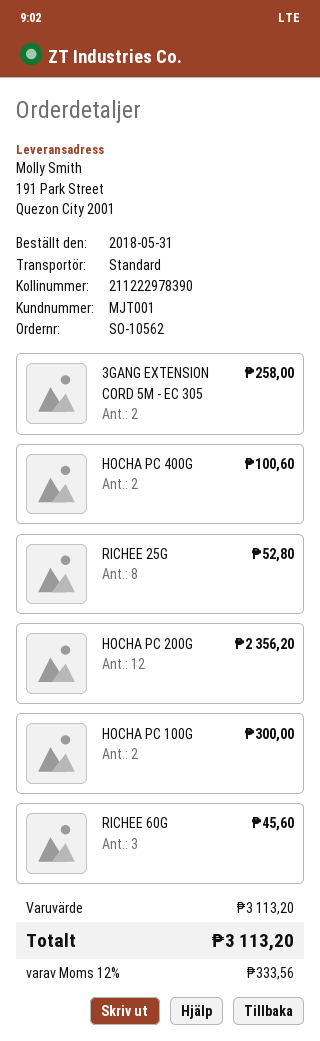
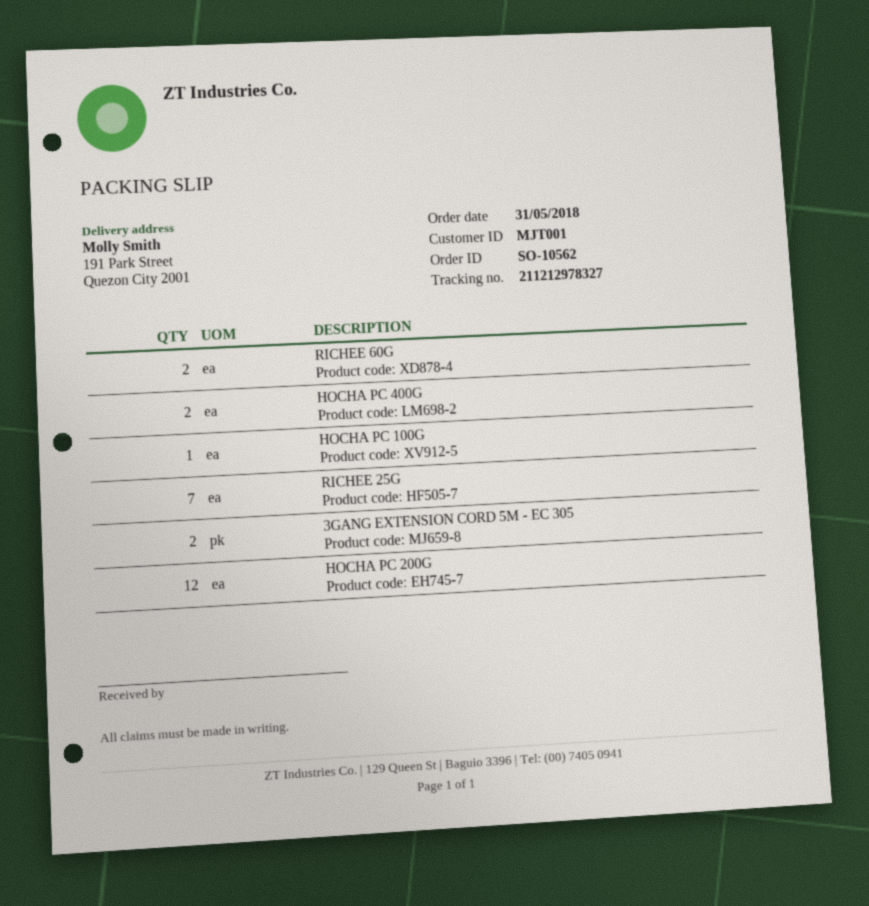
tracking number: 211222978390 -> 211212978327
RICHEE 25G: 8 -> 7
HOCHA PC 100G: 2 -> 1
RICHEE 60G: 3 -> 2

